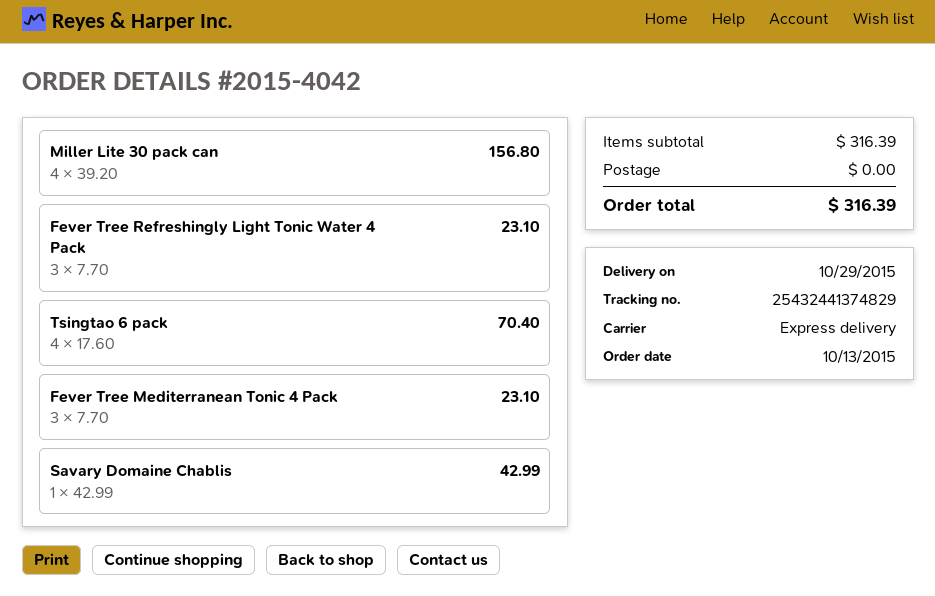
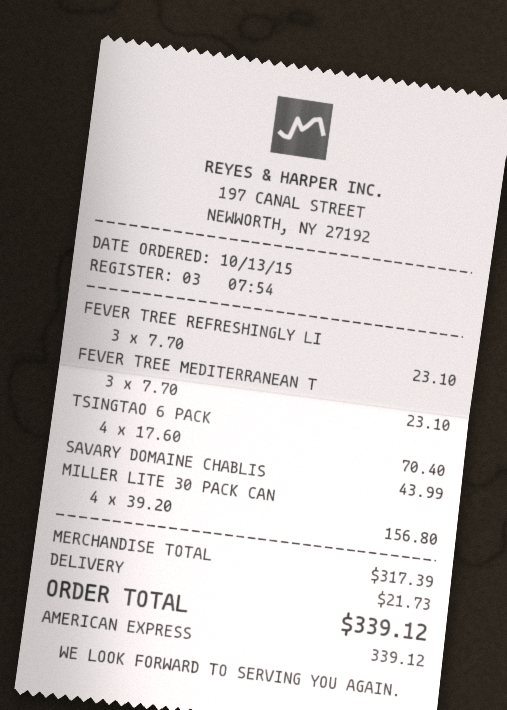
Savary Domaine Chablis: 1 x 42.99 = 42.99 -> 1 x 43.99 = 43.99
subtotal: 316.39 -> 317.39
shipping: 0.00 -> 21.73
total: 316.39 -> 339.12

